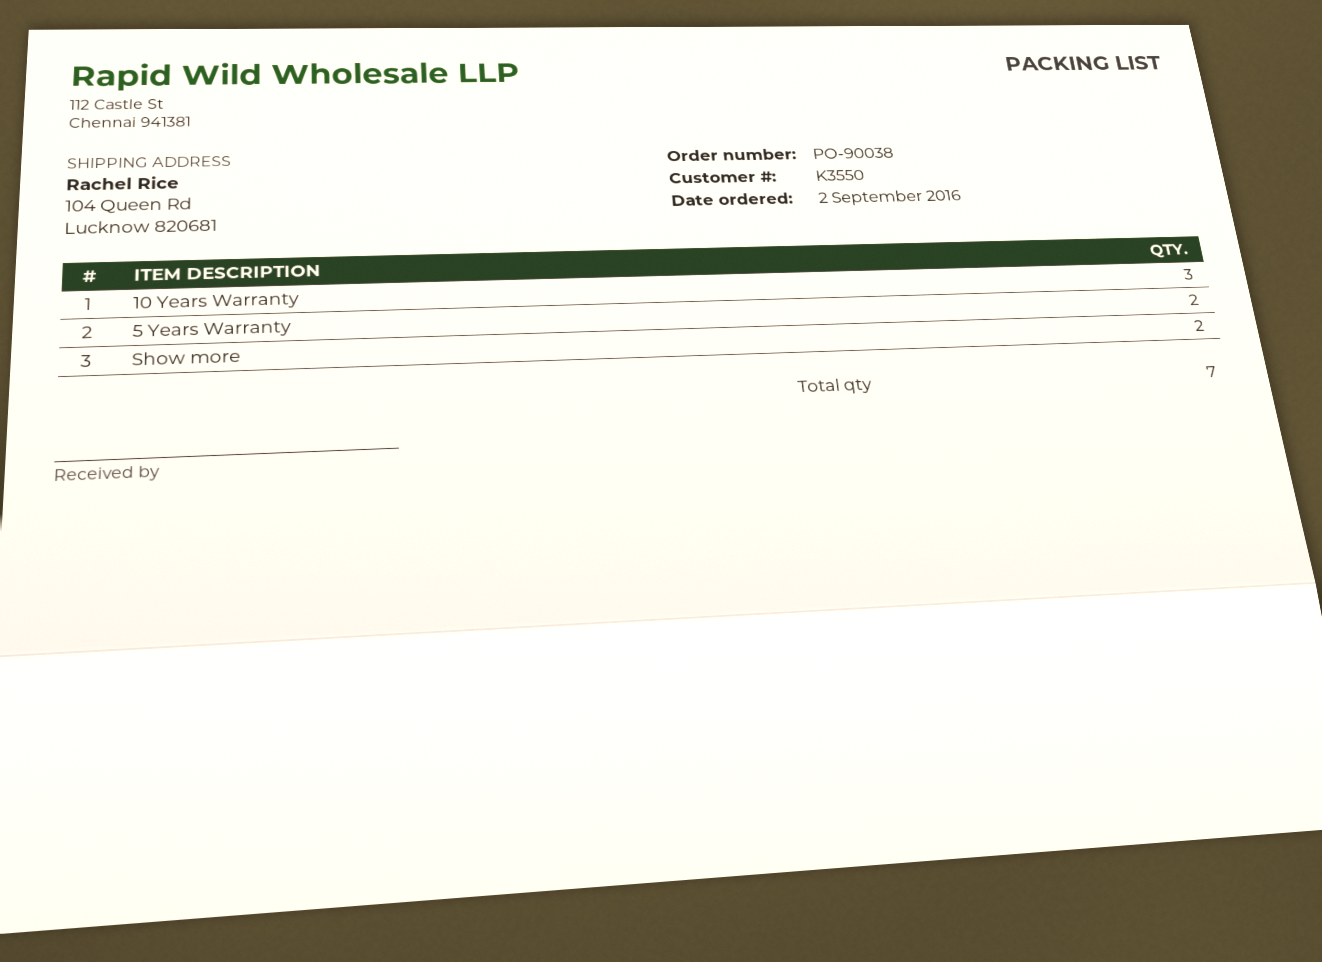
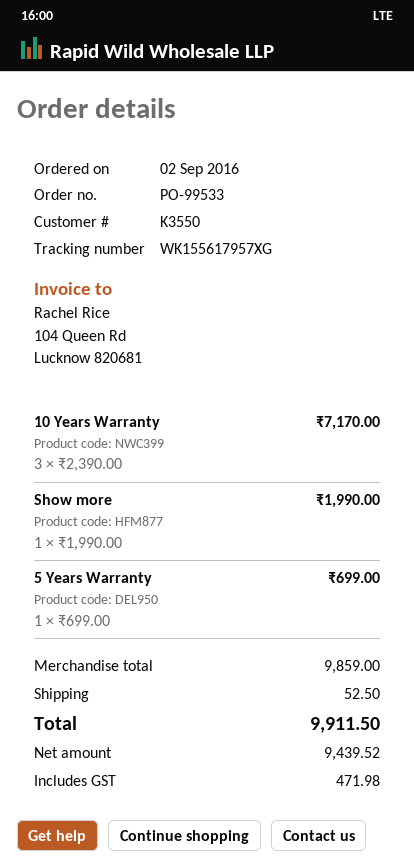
order number: PO-90038 -> PO-99533
5 Years Warranty: 2 -> 1
Show more: 2 -> 1

